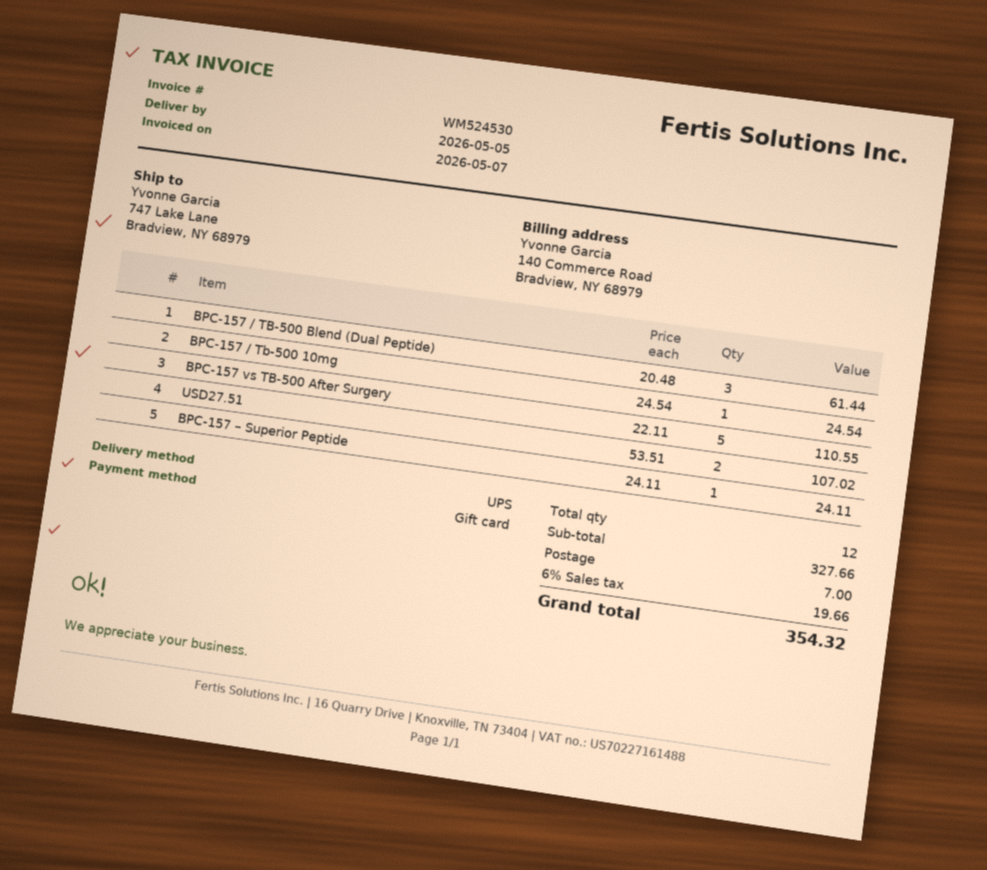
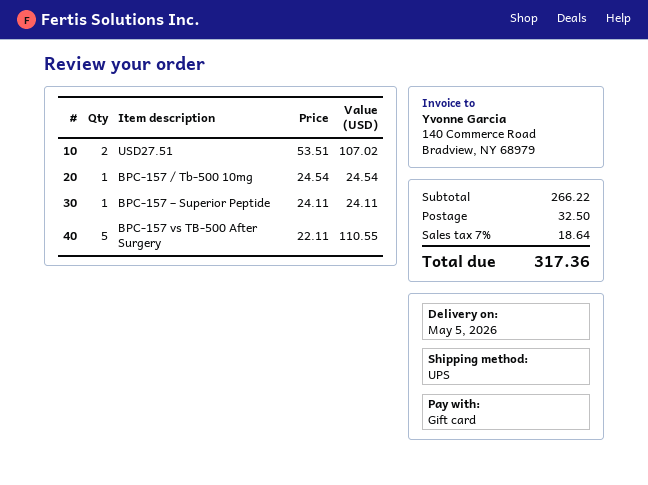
BPC-157 / TB-500 Blend (Dual Peptide): 3 x 20.48 = 61.44 -> none
subtotal: 327.66 -> 266.22
shipping: 7.00 -> 32.50
tax: 6% = 19.66 -> 7% = 18.64
total: 354.32 -> 317.36

